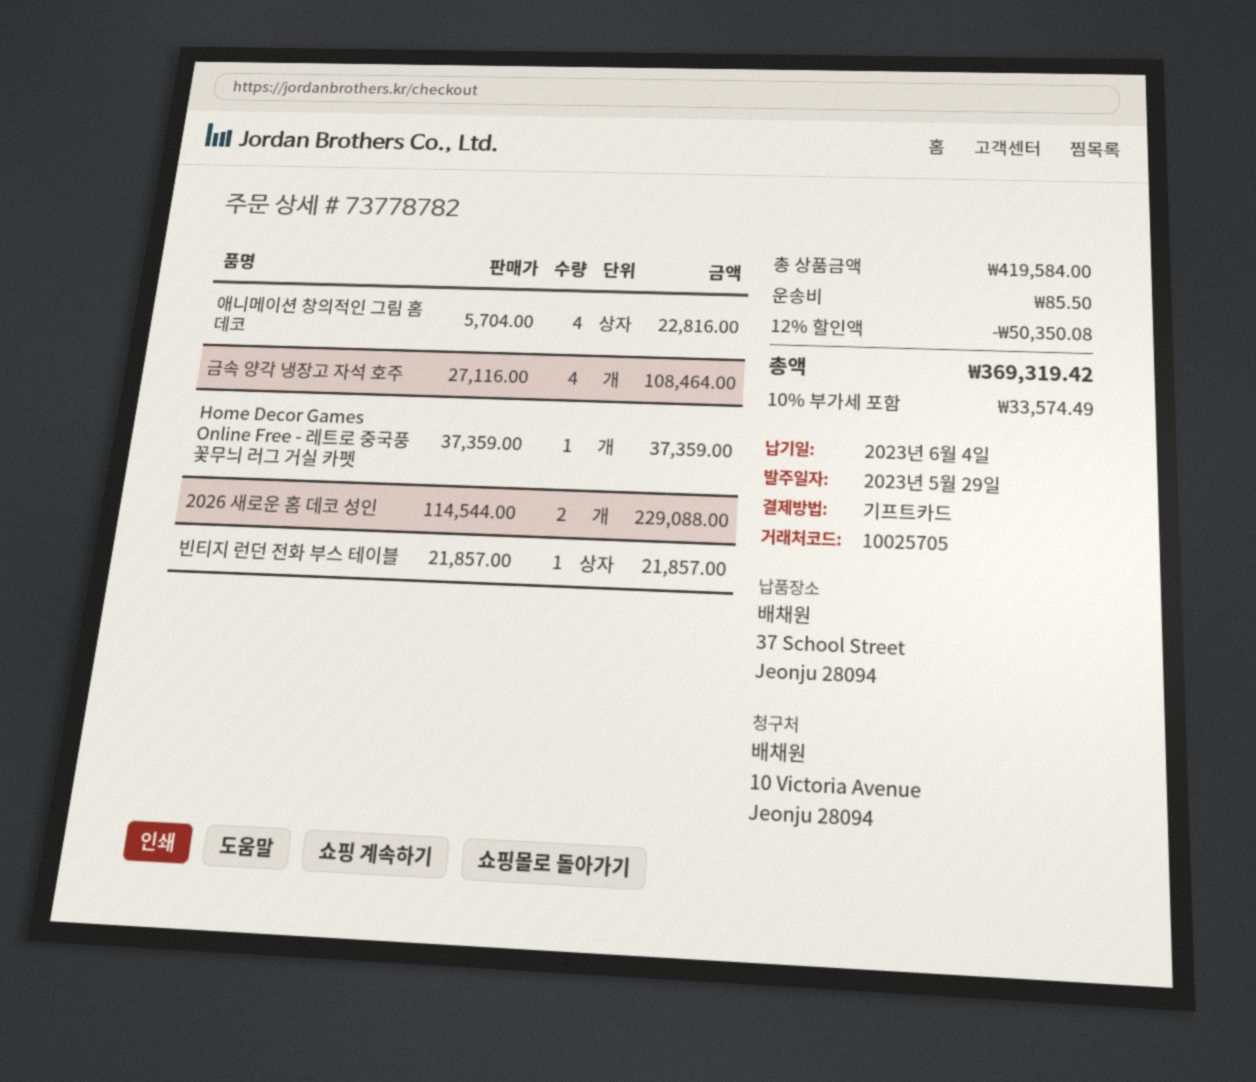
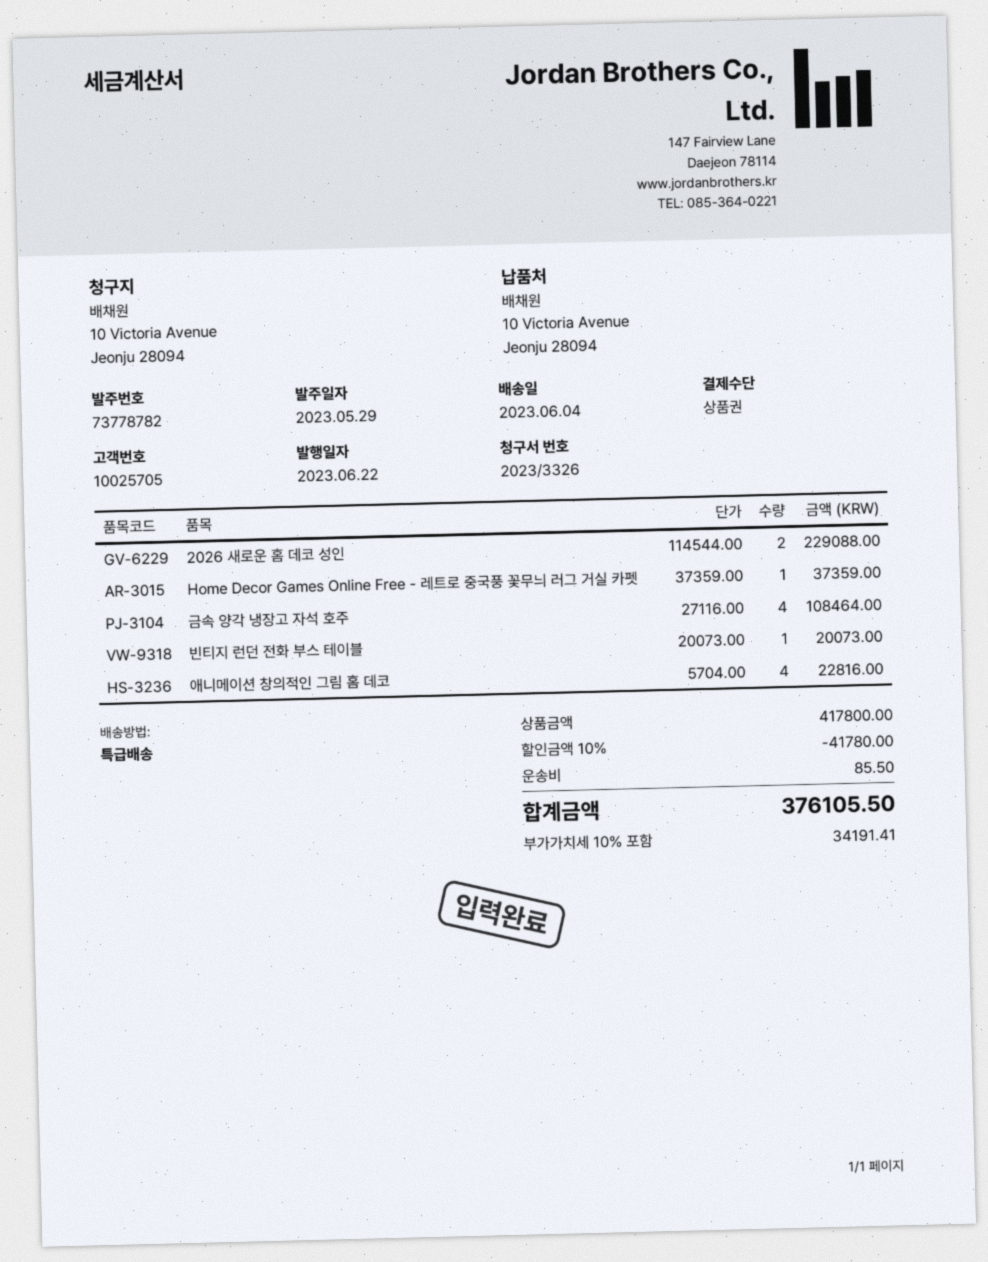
ship to: 37 School Street, Jeonju 28094 -> 10 Victoria Avenue, Jeonju 28094
빈티지 런던 전화 부스 테이블: 1 x 21857.00 = 21857.00 -> 1 x 20073.00 = 20073.00
subtotal: 419584.00 -> 417800.00
discount: 12% = 50350.08 -> 10% = 41780.00
tax: 10% = 33574.49 -> 10% = 34191.41
total: 369319.42 -> 376105.50

